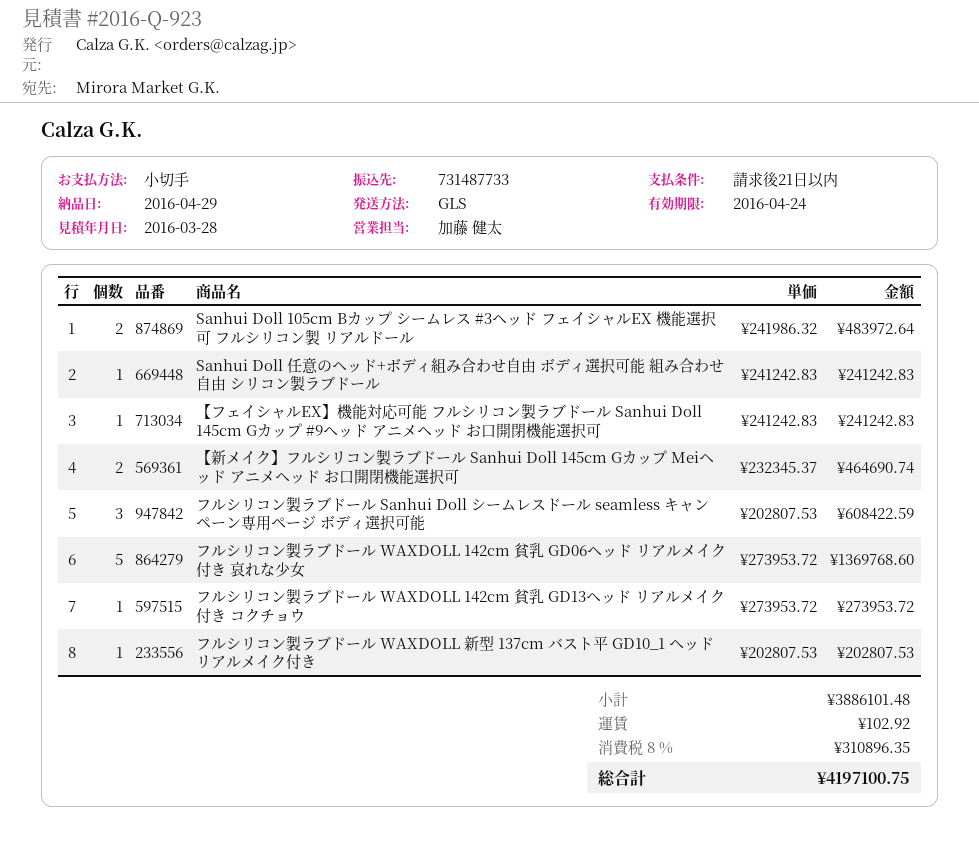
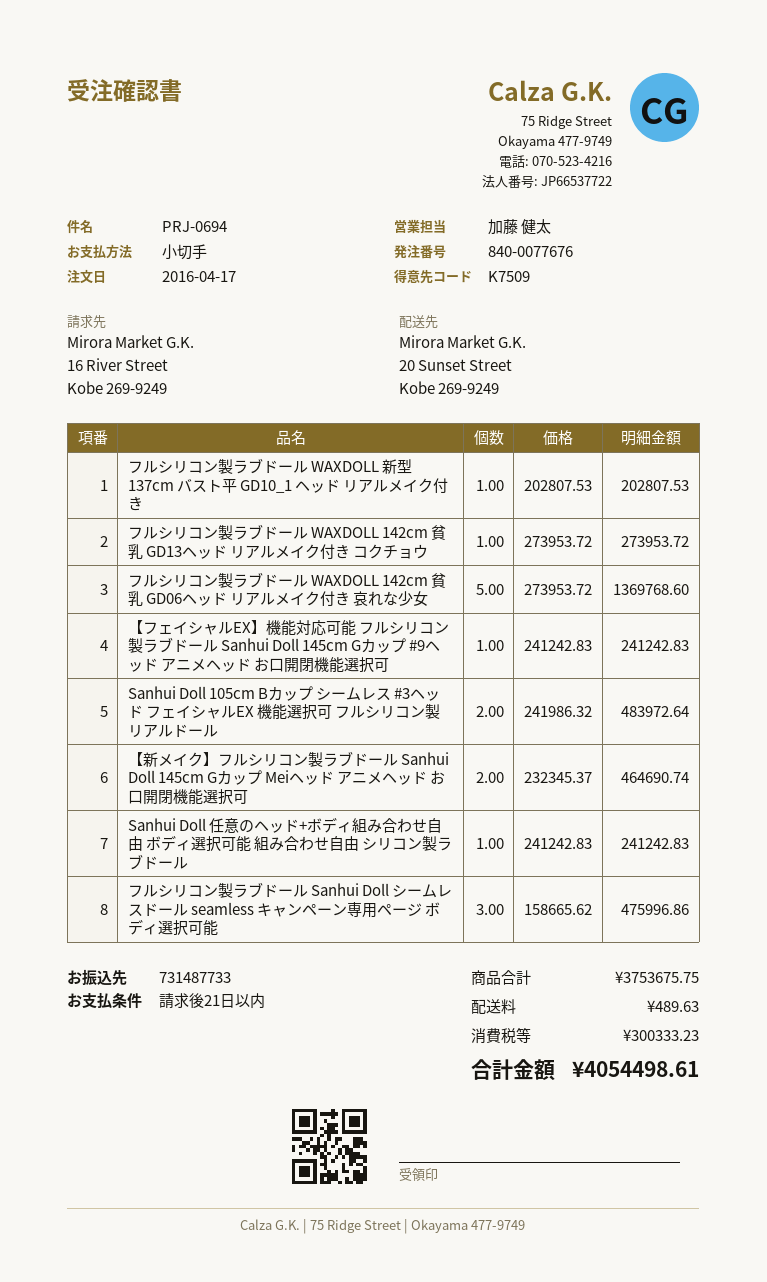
フルシリコン製ラブドール Sanhui Doll シームレスドール seamless キャンペーン専用ページ ボディ選択可能: 3 x 202807.53 = 608422.59 -> 3 x 158665.62 = 475996.86
subtotal: 3886101.48 -> 3753675.75
shipping: 102.92 -> 489.63
tax: 310896.35 -> 300333.23
total: 4197100.75 -> 4054498.61

